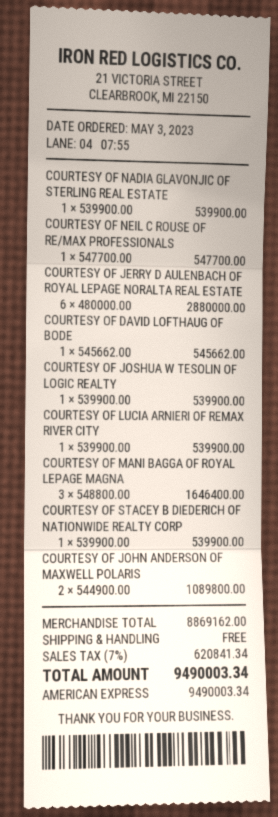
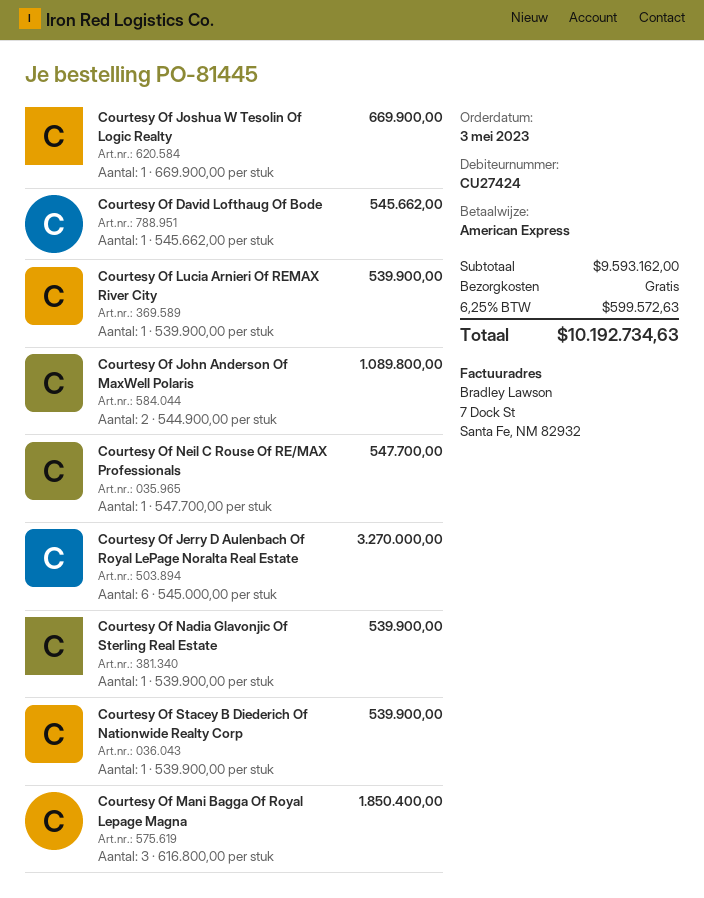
COURTESY OF JERRY D AULENBACH OF ROYAL LEPAGE NORALTA REAL ESTATE: 6 x 480000.00 = 2880000.00 -> 6 x 545000.00 = 3270000.00
COURTESY OF JOSHUA W TESOLIN OF LOGIC REALTY: 1 x 539900.00 = 539900.00 -> 1 x 669900.00 = 669900.00
COURTESY OF MANI BAGGA OF ROYAL LEPAGE MAGNA: 3 x 548800.00 = 1646400.00 -> 3 x 616800.00 = 1850400.00
subtotal: 8869162.00 -> 9593162.00
tax: 7% = 620841.34 -> 6.25% = 599572.63
total: 9490003.34 -> 10192734.63

